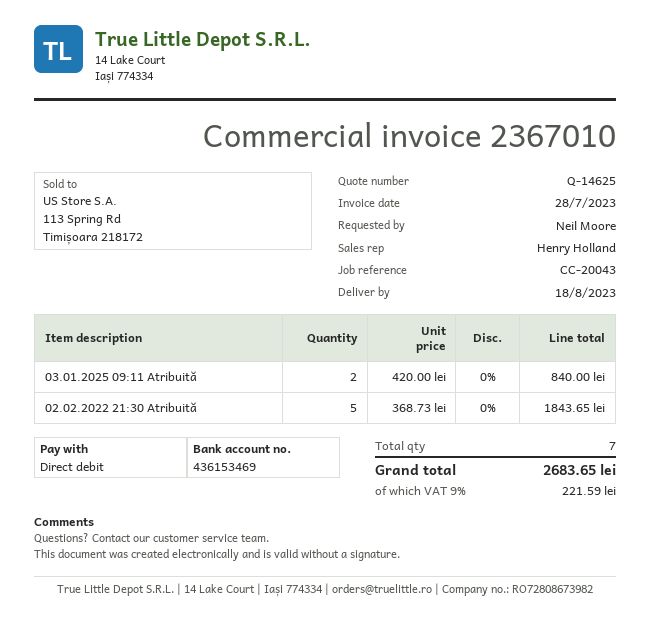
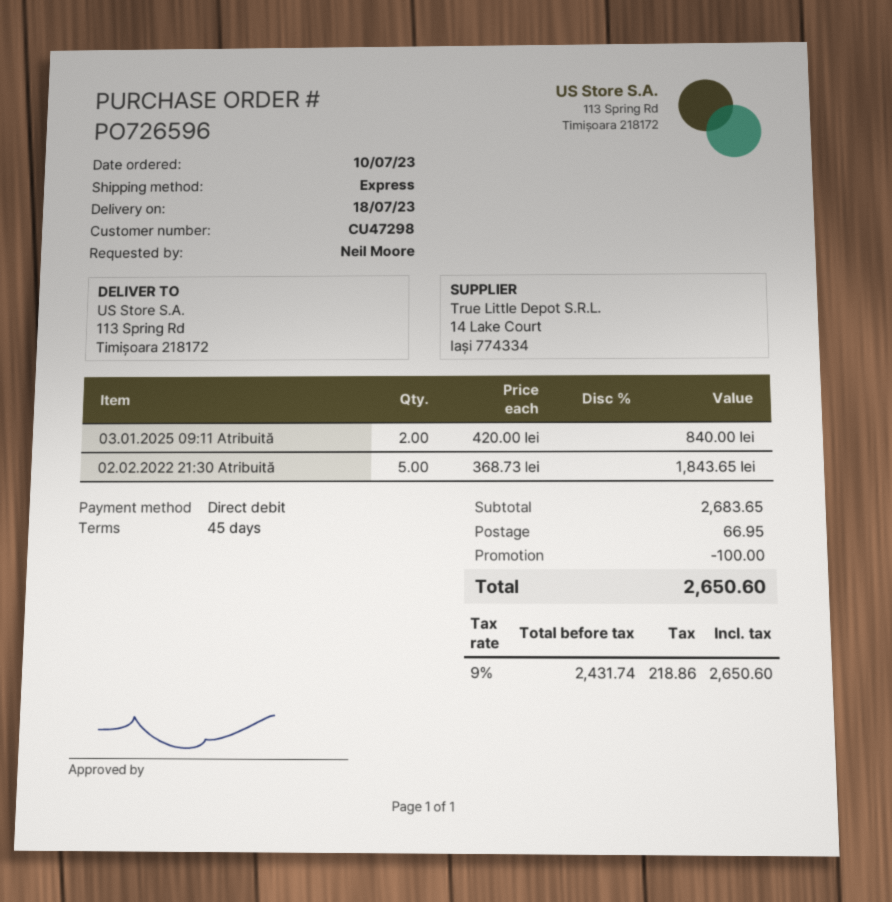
delivery date: 2023-08-18 -> 2023-07-18
discount: none -> 100.00
shipping: none -> 66.95
tax: 9% = 221.59 -> 9% = 218.86
total: 2683.65 -> 2650.60

